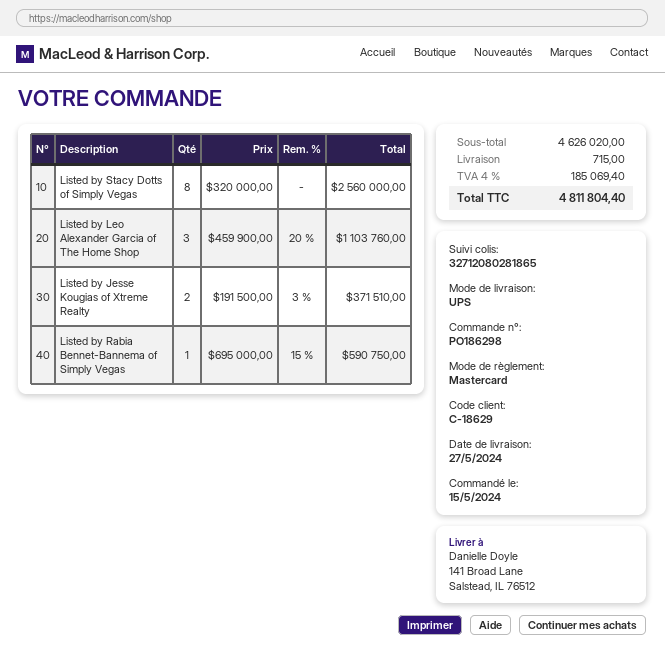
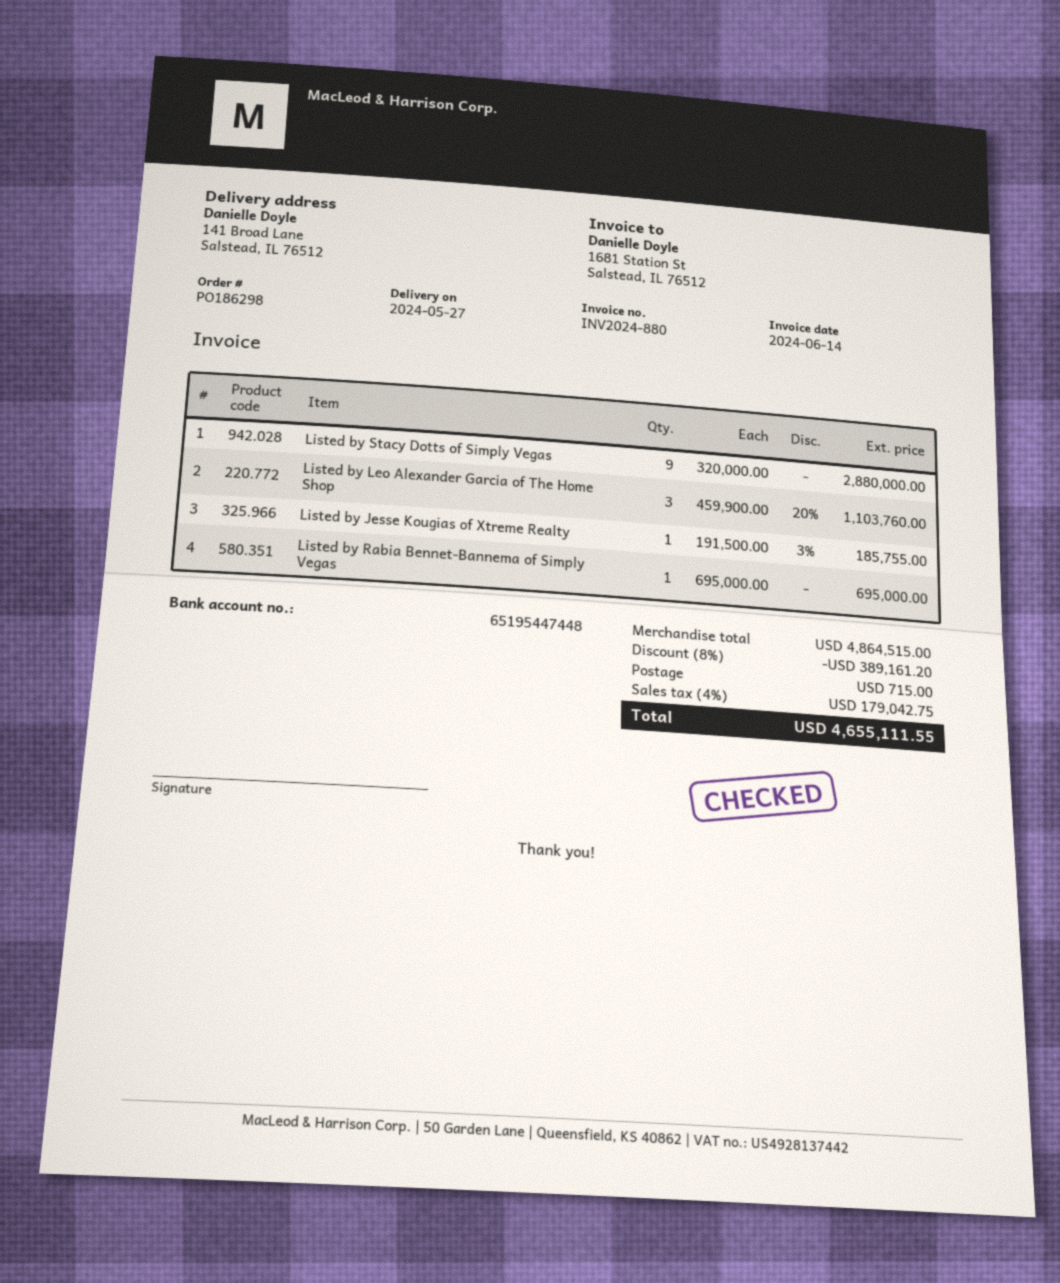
Listed by Stacy Dotts of Simply Vegas: 8 x 320000.00 = 2560000.00 -> 9 x 320000.00 = 2880000.00
Listed by Jesse Kougias of Xtreme Realty: 2 x 191500.00 - 3% = 371510.00 -> 1 x 191500.00 - 3% = 185755.00
Listed by Rabia Bennet-Bannema of Simply Vegas: 1 x 695000.00 - 15% = 590750.00 -> 1 x 695000.00 = 695000.00
subtotal: 4626020.00 -> 4864515.00
discount: none -> 8% = 389161.20
tax: 4% = 185069.40 -> 4% = 179042.75
total: 4811804.40 -> 4655111.55

